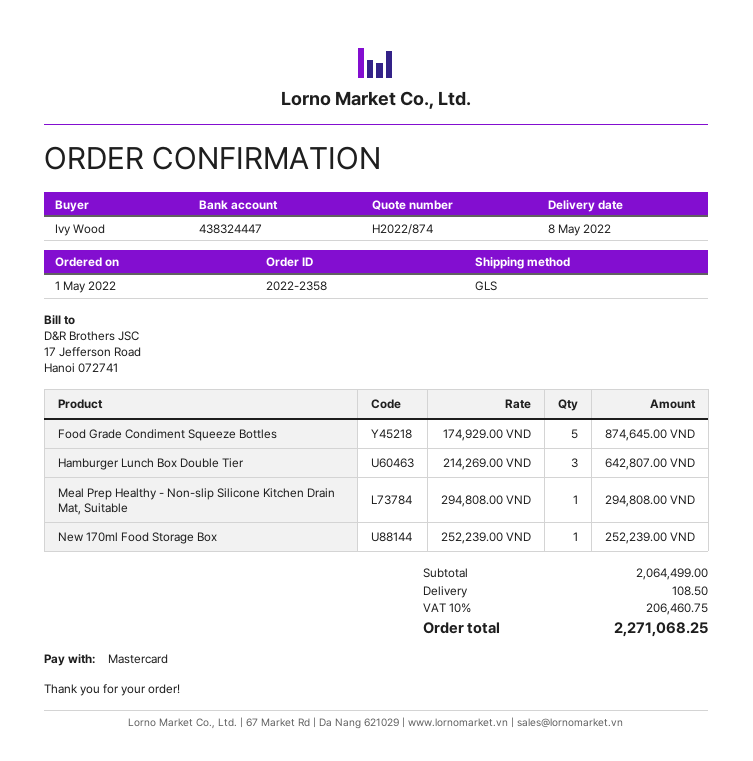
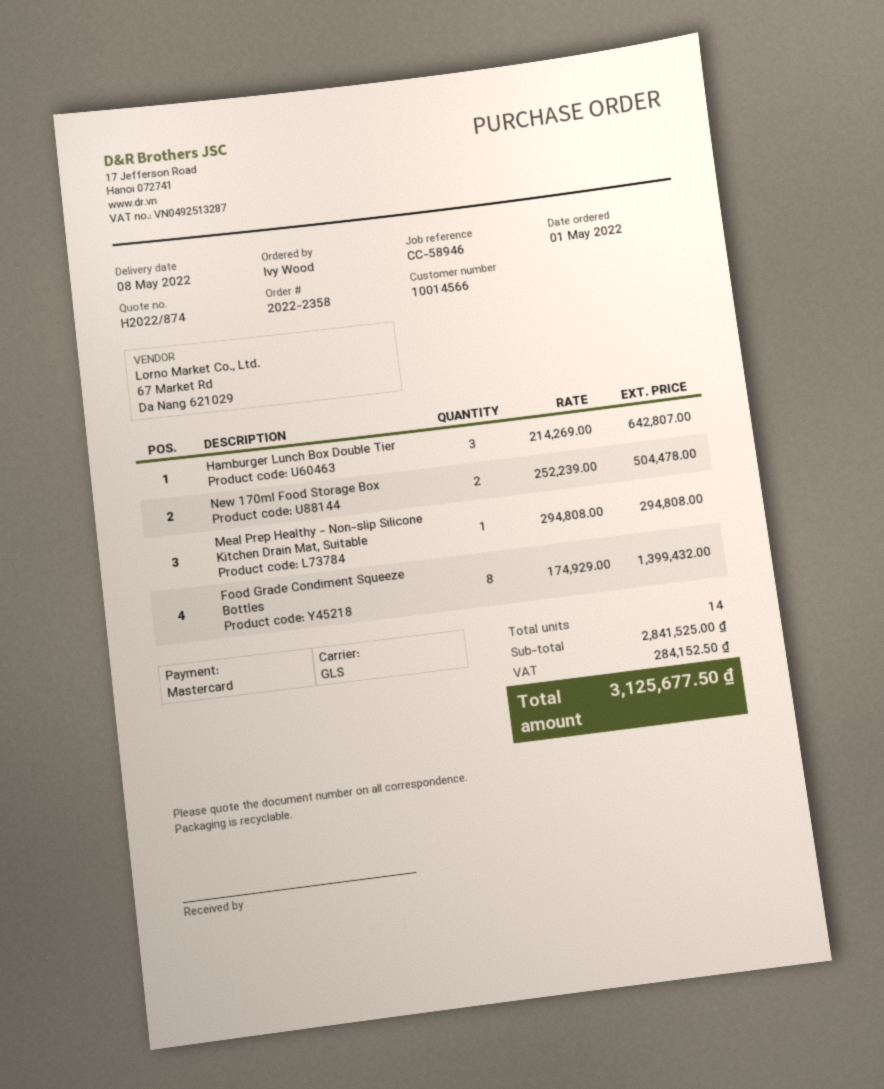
Food Grade Condiment Squeeze Bottles: 5 x 174929.00 = 874645.00 -> 8 x 174929.00 = 1399432.00
New 170ml Food Storage Box: 1 x 252239.00 = 252239.00 -> 2 x 252239.00 = 504478.00
subtotal: 2064499.00 -> 2841525.00
shipping: 108.50 -> none
tax: 206460.75 -> 284152.50
total: 2271068.25 -> 3125677.50

